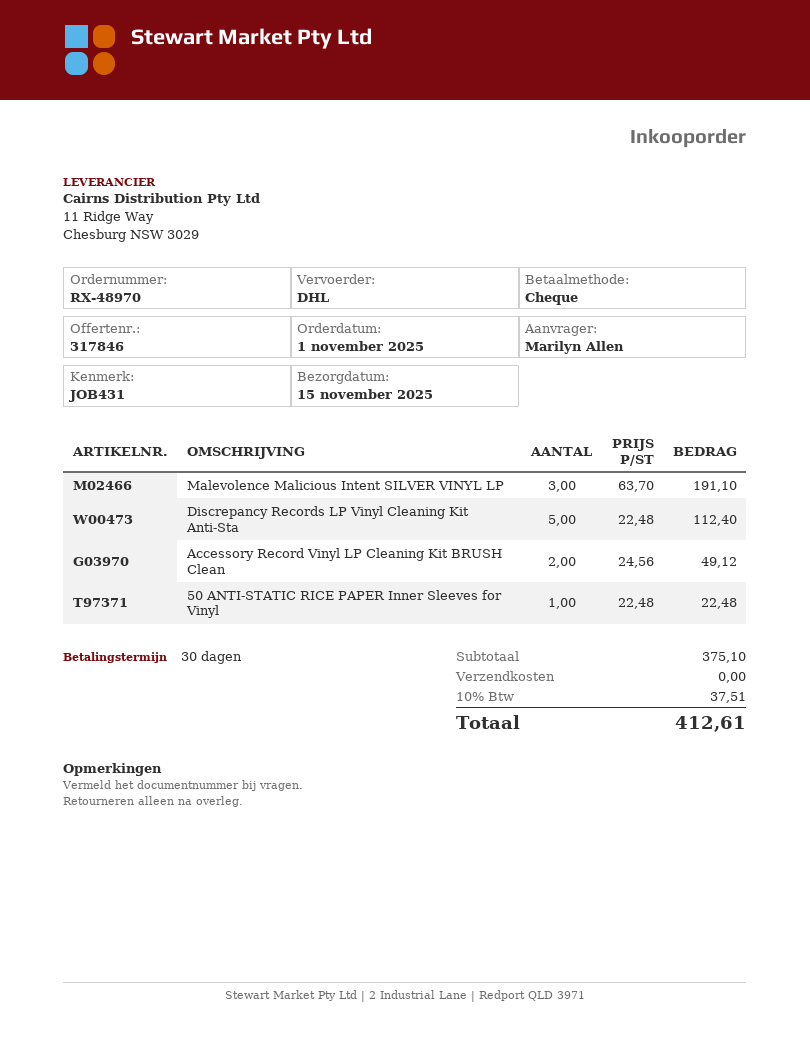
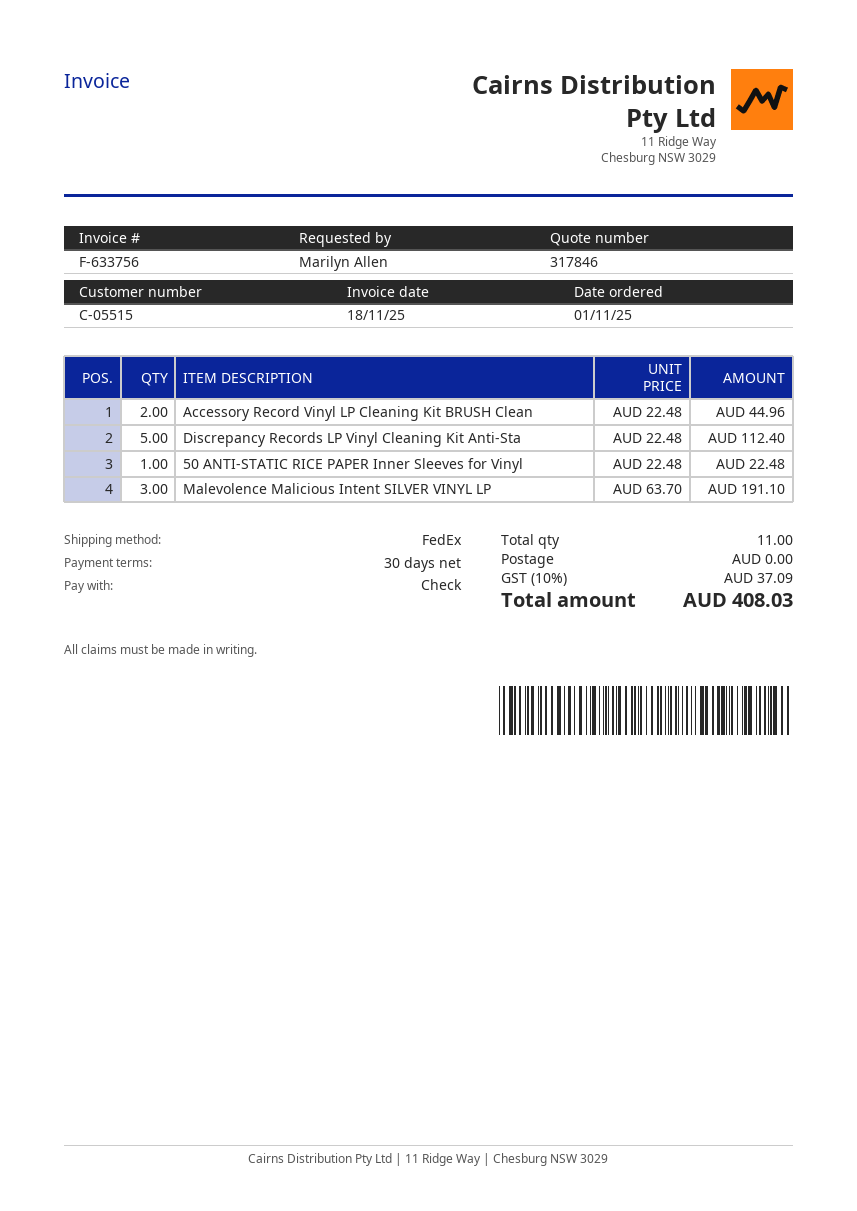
shipping method: DHL -> FedEx
Accessory Record Vinyl LP Cleaning Kit BRUSH Clean: 2 x 24.56 = 49.12 -> 2 x 22.48 = 44.96
tax: 10% = 37.51 -> 10% = 37.09
total: 412.61 -> 408.03

